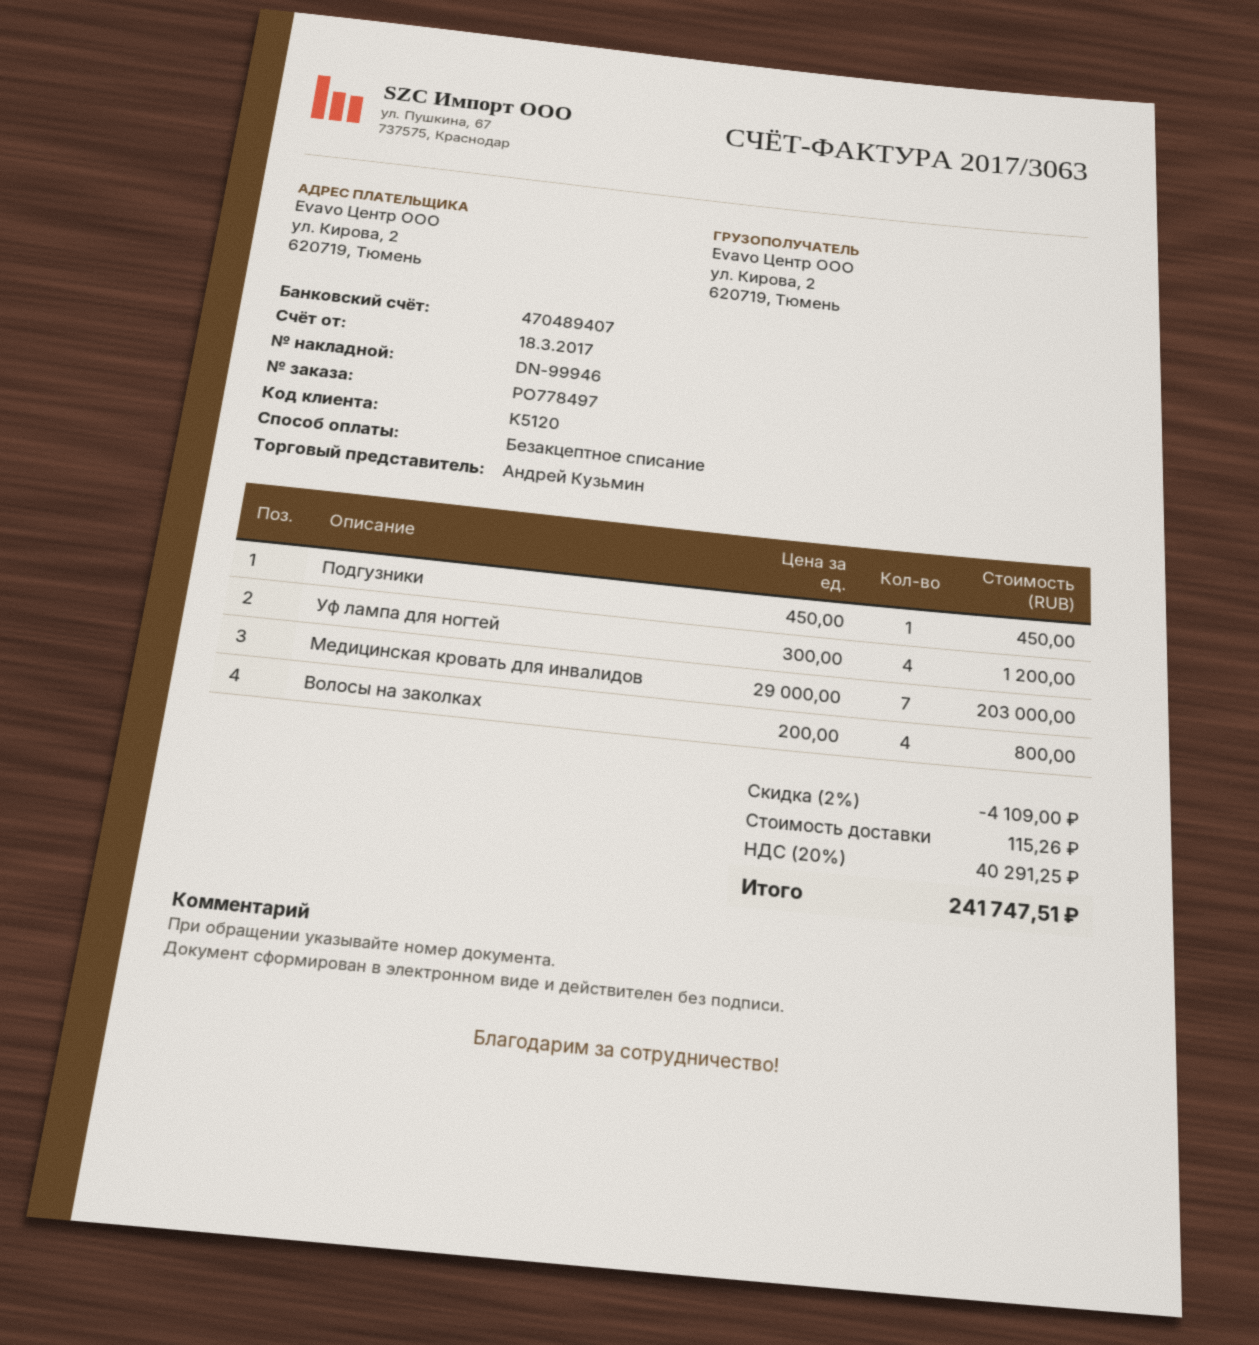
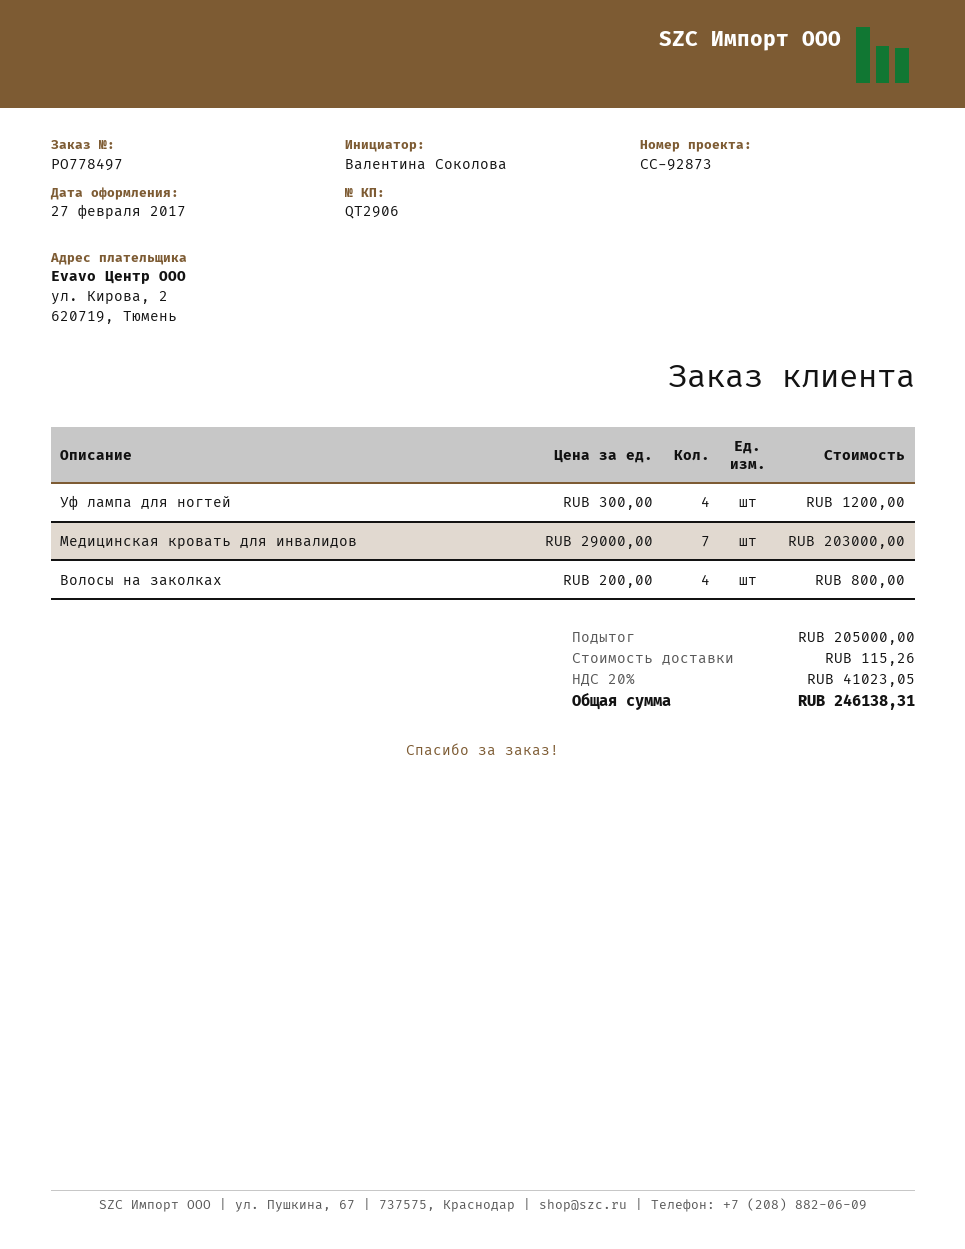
Подгузники: 1 x 450.00 = 450.00 -> none
discount: 2% = 4109.00 -> none
tax: 20% = 40291.25 -> 20% = 41023.05
total: 241747.51 -> 246138.31

